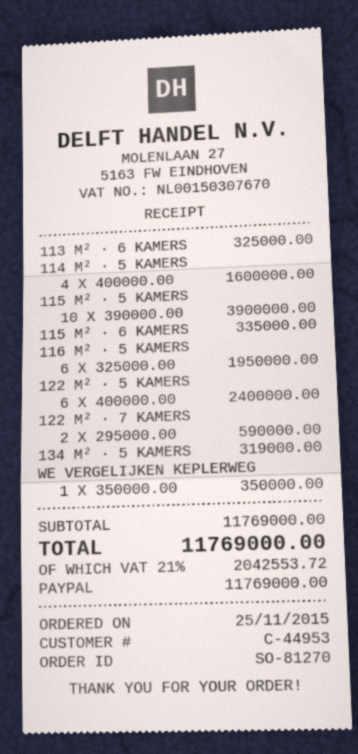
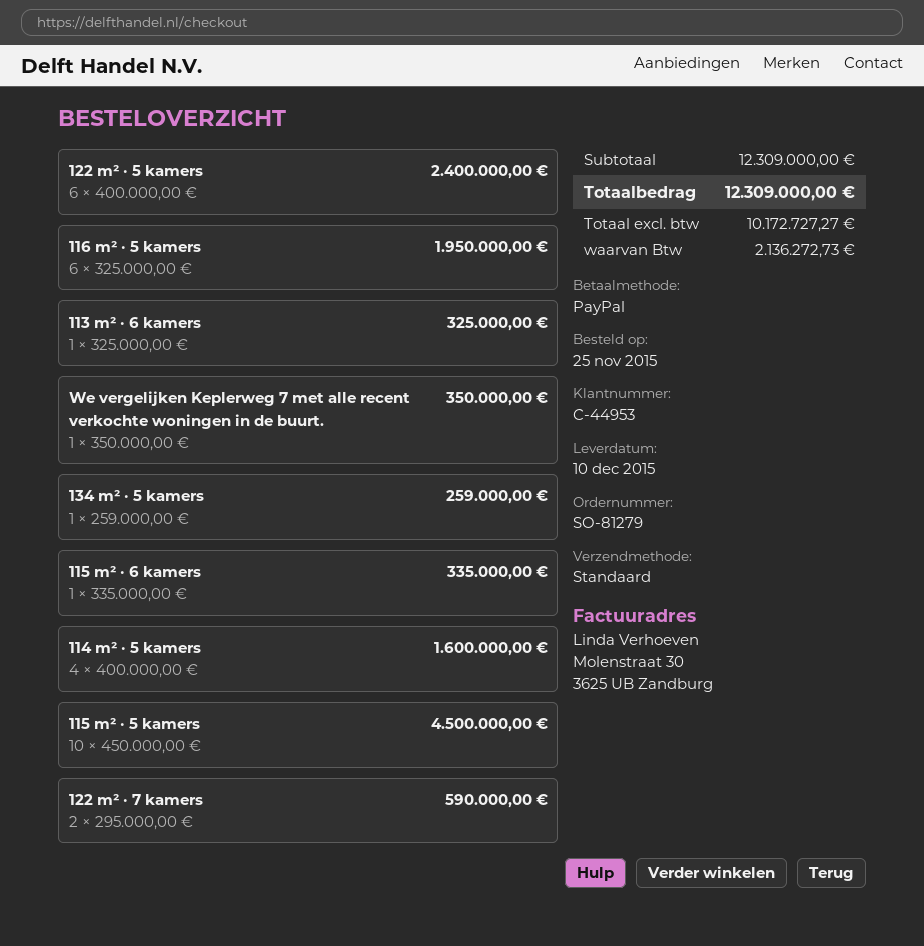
order number: SO-81270 -> SO-81279
115 M² · 5 KAMERS: 10 x 390000.00 = 3900000.00 -> 10 x 450000.00 = 4500000.00
134 M² · 5 KAMERS: 1 x 319000.00 = 319000.00 -> 1 x 259000.00 = 259000.00
subtotal: 11769000.00 -> 12309000.00
tax: 2042553.72 -> 2136272.73
total: 11769000.00 -> 12309000.00

